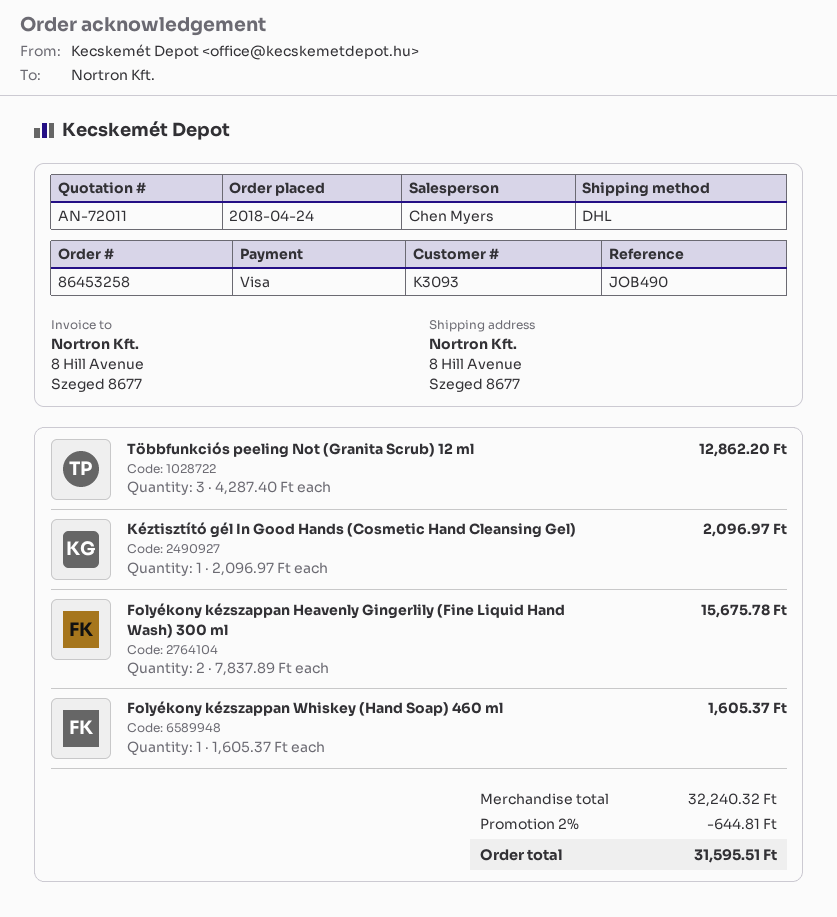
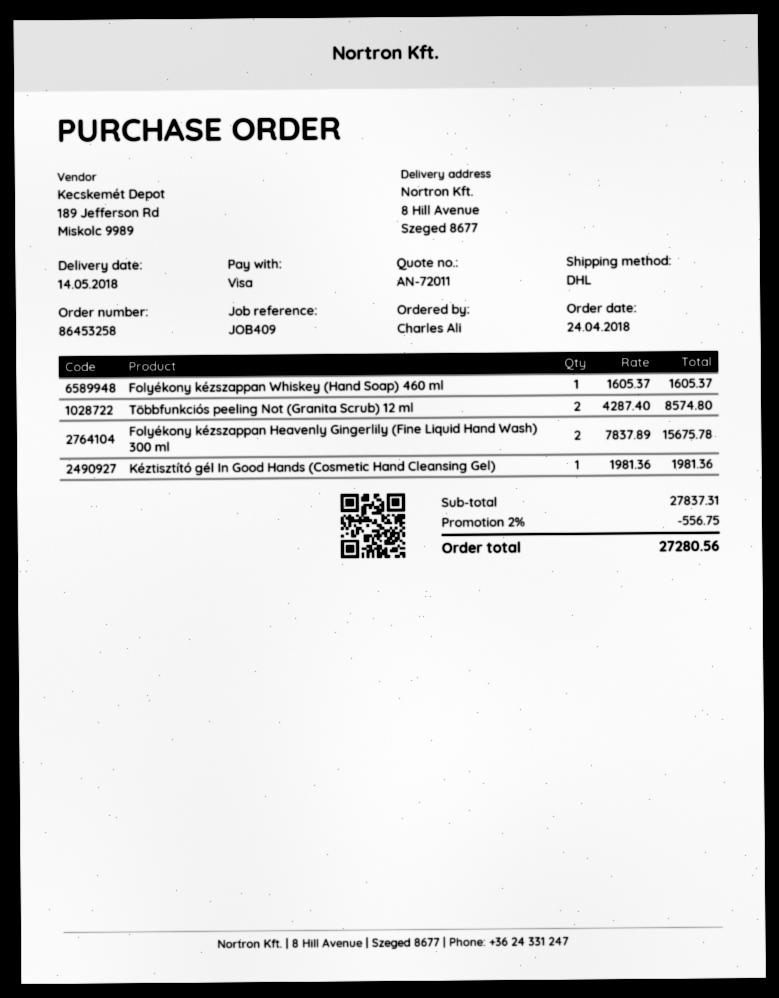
reference: JOB490 -> JOB409
Többfunkciós peeling Not (Granita Scrub) 12 ml: 3 x 4287.40 = 12862.20 -> 2 x 4287.40 = 8574.80
Kéztisztító gél In Good Hands (Cosmetic Hand Cleansing Gel): 1 x 2096.97 = 2096.97 -> 1 x 1981.36 = 1981.36
subtotal: 32240.32 -> 27837.31
discount: 2% = 644.81 -> 2% = 556.75
total: 31595.51 -> 27280.56

